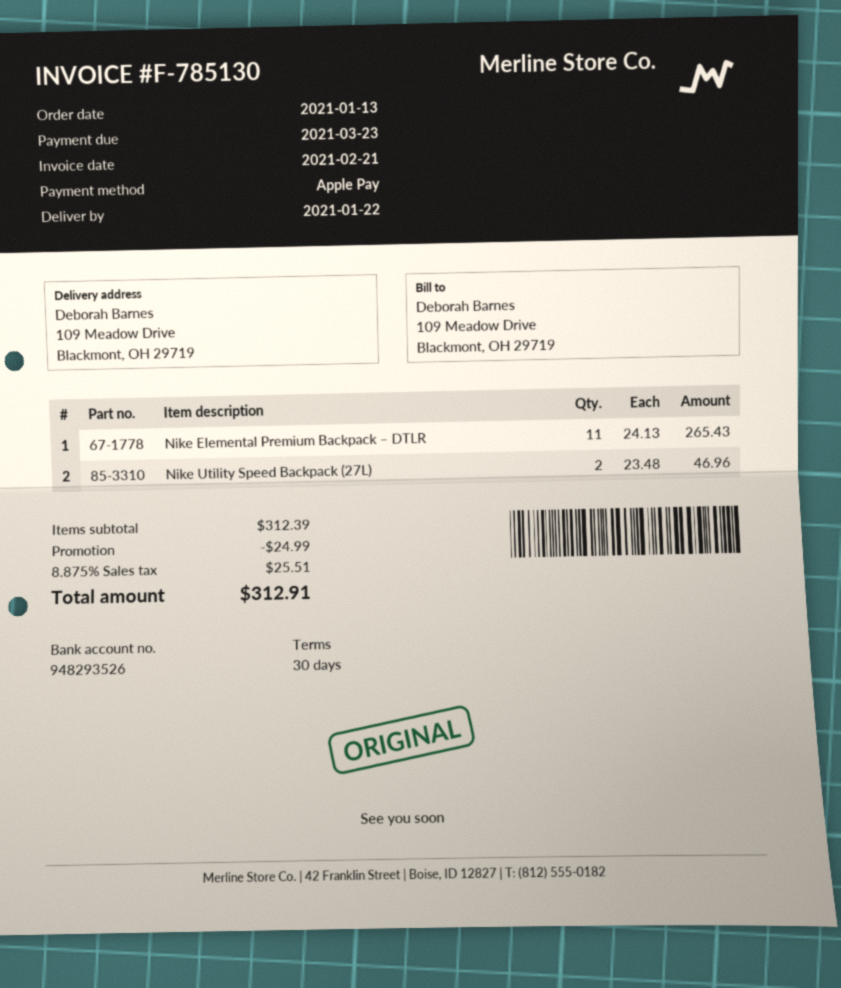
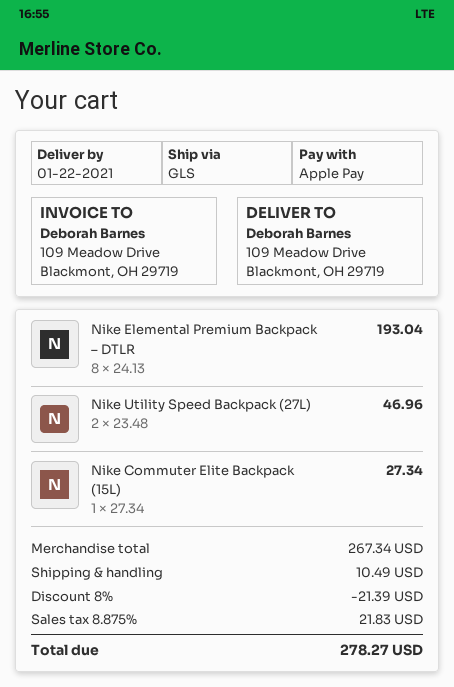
Nike Elemental Premium Backpack – DTLR: 11 x 24.13 = 265.43 -> 8 x 24.13 = 193.04
Nike Commuter Elite Backpack (15L): none -> 1 x 27.34 = 27.34
subtotal: 312.39 -> 267.34
discount: 24.99 -> 21.39
shipping: none -> 10.49
tax: 8.875% = 25.51 -> 8.875% = 21.83
total: 312.91 -> 278.27

